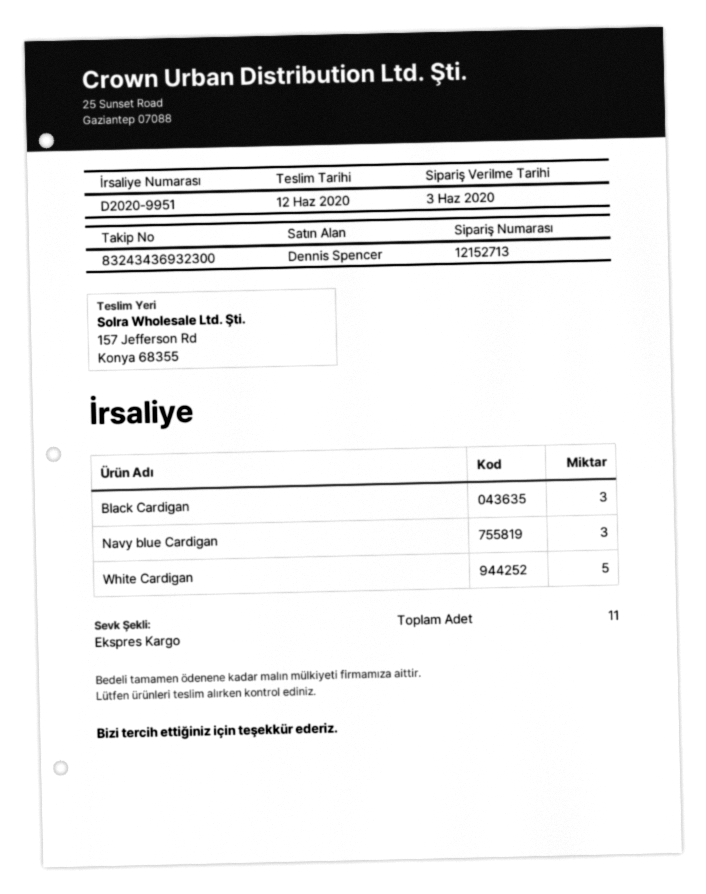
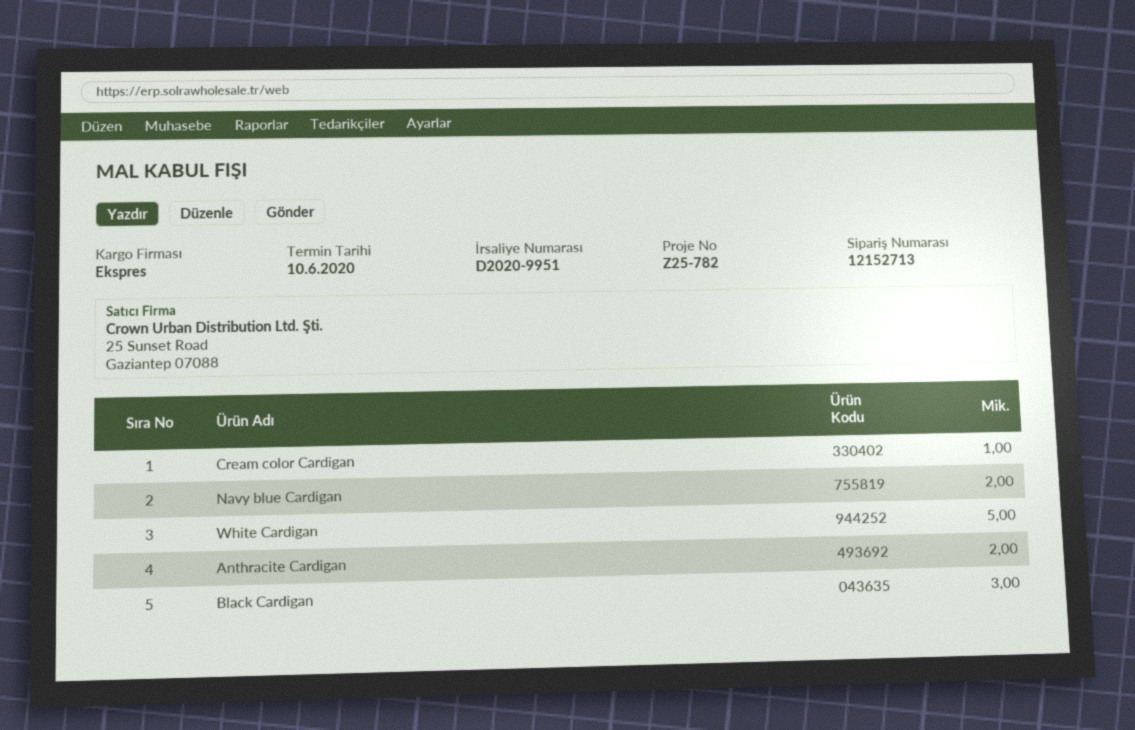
delivery date: 2020-06-12 -> 2020-06-10
Navy blue Cardigan: 3 -> 2
Cream color Cardigan: none -> 1
Anthracite Cardigan: none -> 2

